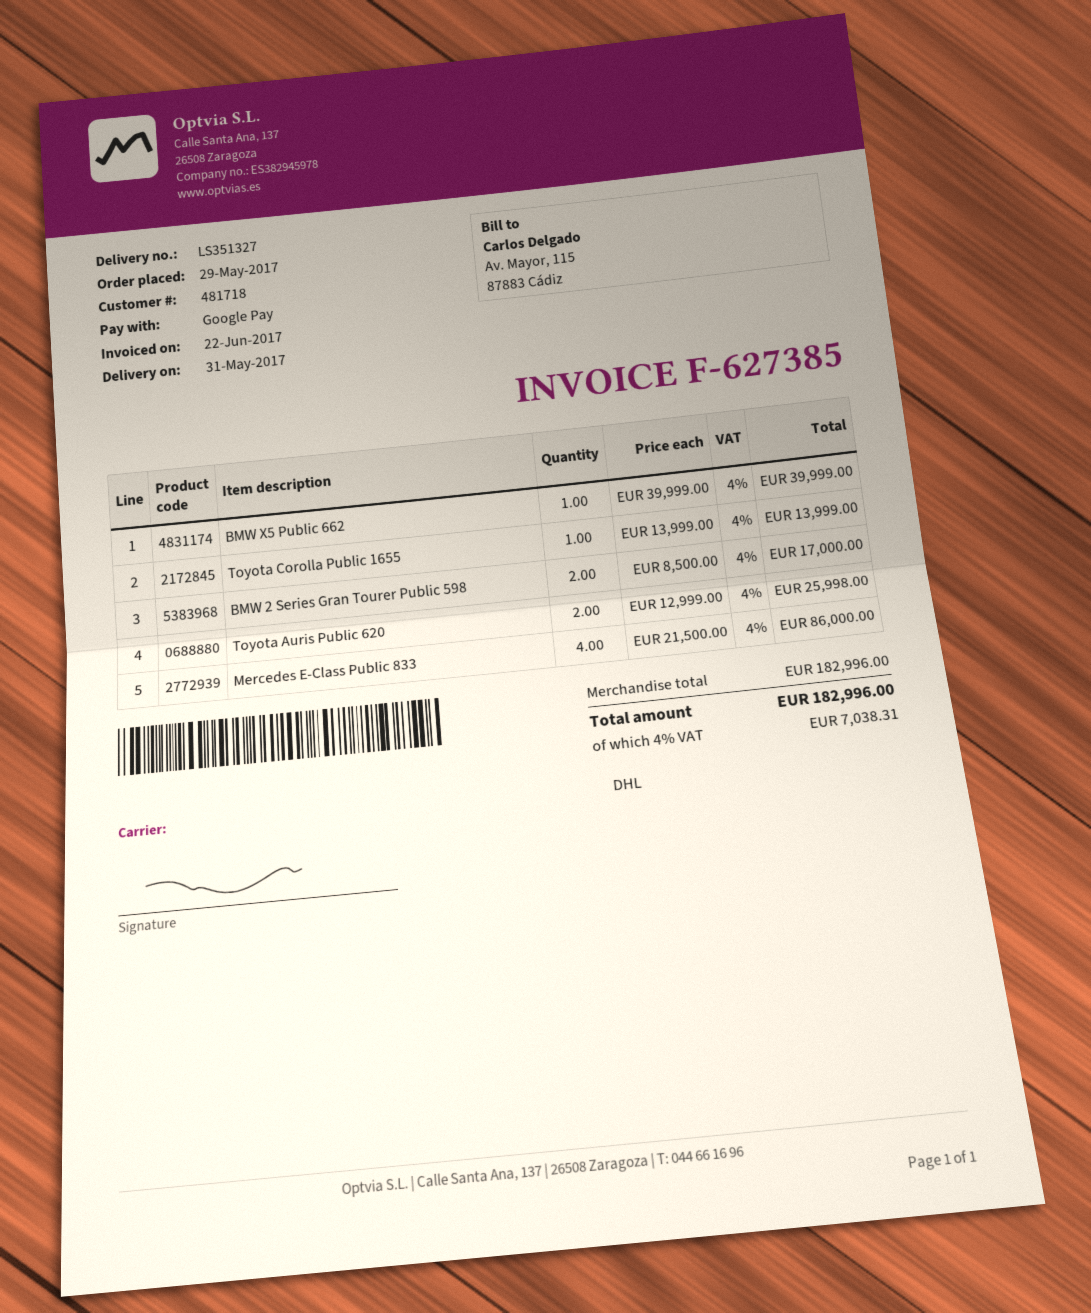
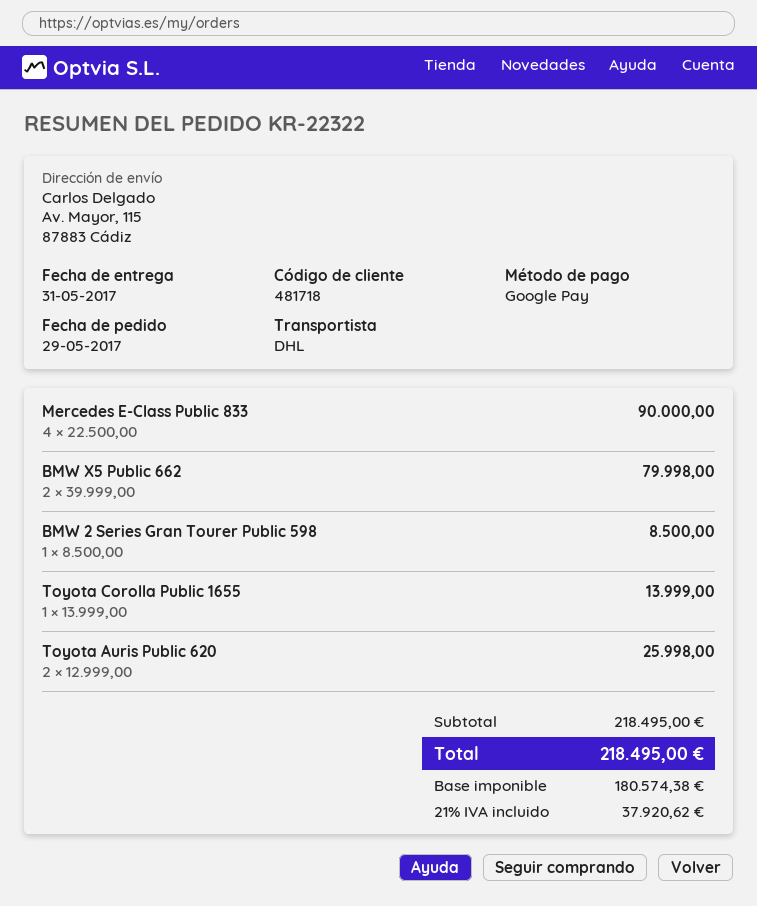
BMW X5 Public 662: 1 x 39999.00 = 39999.00 -> 2 x 39999.00 = 79998.00
BMW 2 Series Gran Tourer Public 598: 2 x 8500.00 = 17000.00 -> 1 x 8500.00 = 8500.00
Mercedes E-Class Public 833: 4 x 21500.00 = 86000.00 -> 4 x 22500.00 = 90000.00
subtotal: 182996.00 -> 218495.00
tax: 4% = 7038.31 -> 21% = 37920.62
total: 182996.00 -> 218495.00

